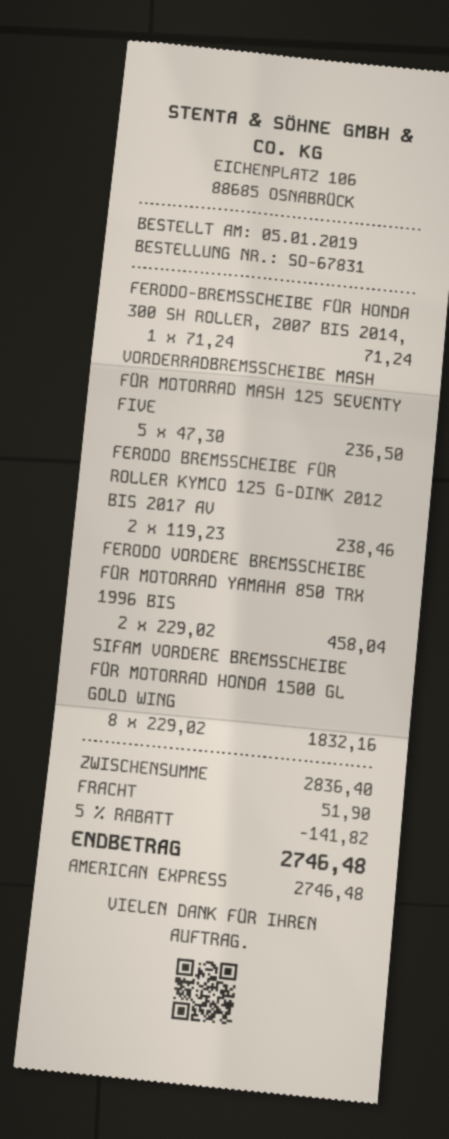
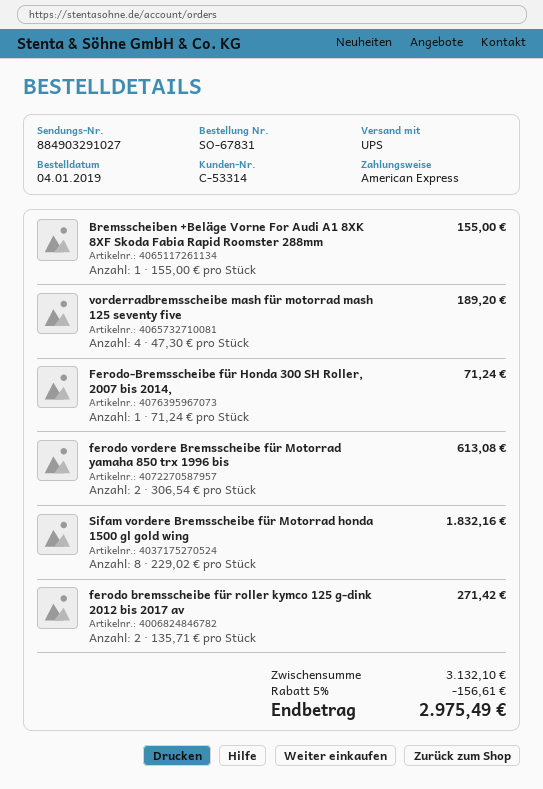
order date: 2019-01-05 -> 2019-01-04
VORDERRADBREMSSCHEIBE MASH FÜR MOTORRAD MASH 125 SEVENTY FIVE: 5 x 47.30 = 236.50 -> 4 x 47.30 = 189.20
FERODO BREMSSCHEIBE FÜR ROLLER KYMCO 125 G-DINK 2012 BIS 2017 AV: 2 x 119.23 = 238.46 -> 2 x 135.71 = 271.42
FERODO VORDERE BREMSSCHEIBE FÜR MOTORRAD YAMAHA 850 TRX 1996 BIS: 2 x 229.02 = 458.04 -> 2 x 306.54 = 613.08
Bremsscheiben +Beläge Vorne For Audi A1 8XK 8XF Skoda Fabia Rapid Roomster 288mm: none -> 1 x 155.00 = 155.00
subtotal: 2836.40 -> 3132.10
discount: 5% = 141.82 -> 5% = 156.61
shipping: 51.90 -> none
total: 2746.48 -> 2975.49

